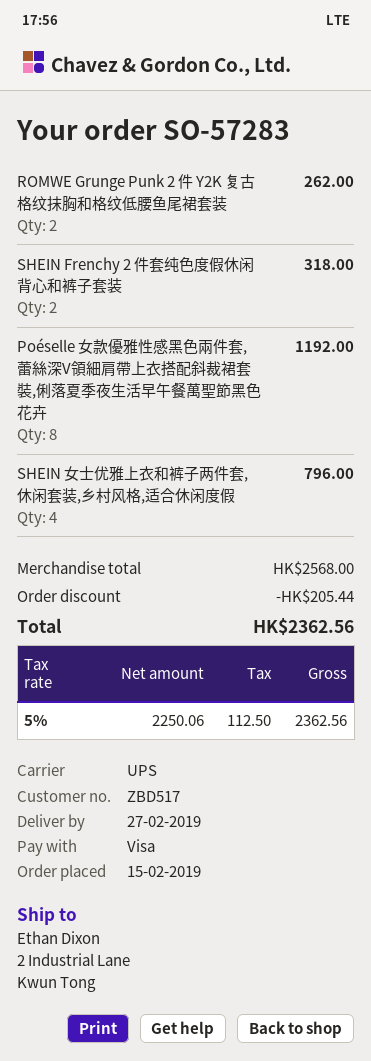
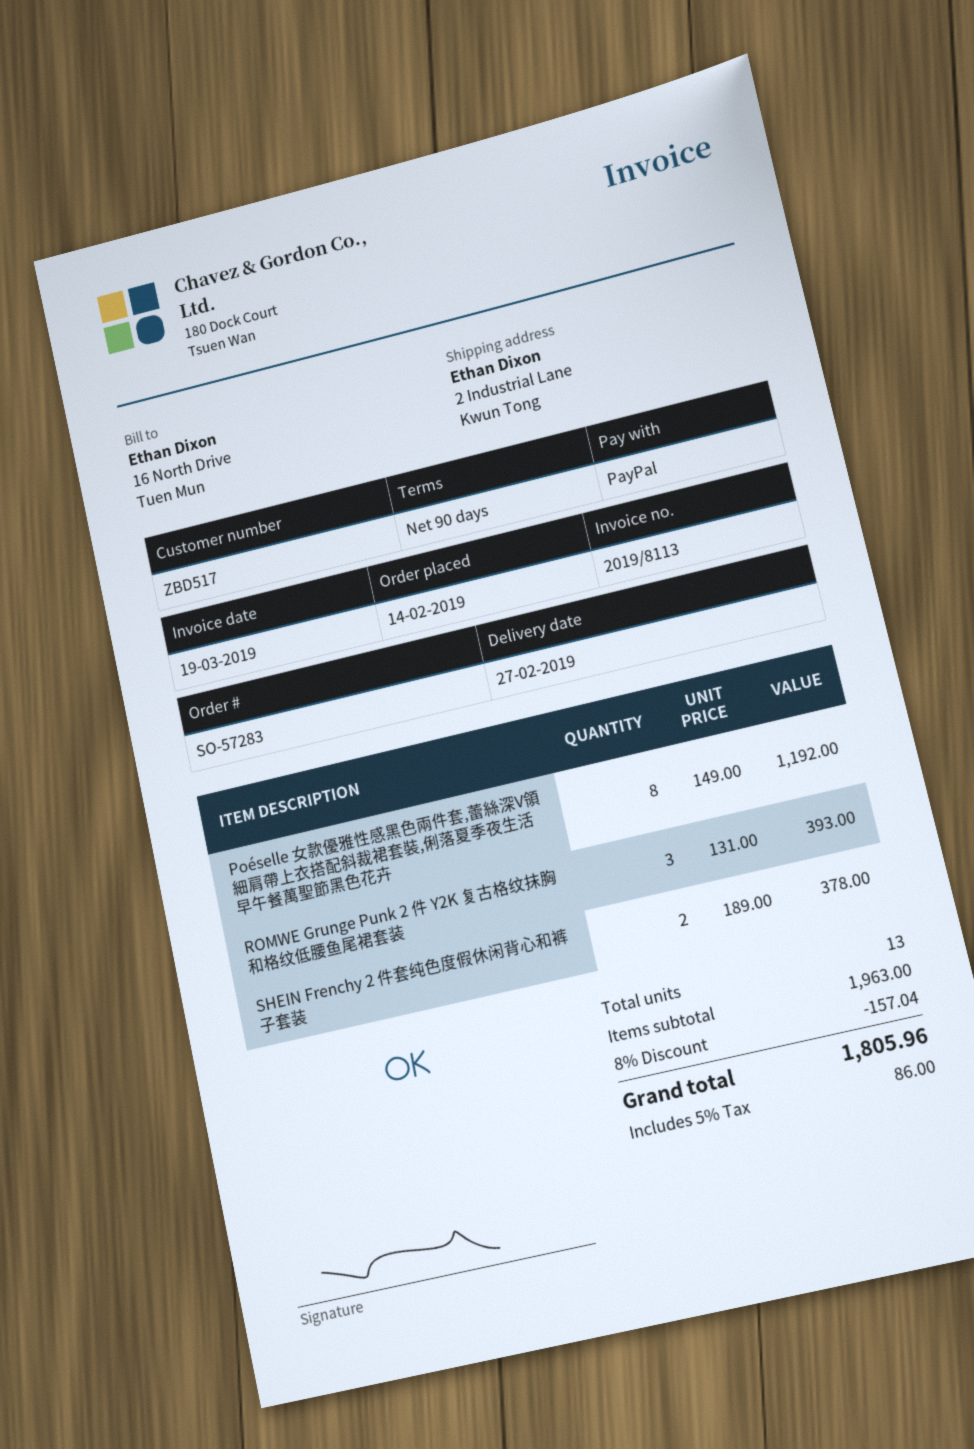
order date: 2019-02-15 -> 2019-02-14
payment method: Visa -> PayPal
ROMWE Grunge Punk 2 件 Y2K 复古格纹抹胸和格纹低腰鱼尾裙套装: 2 for 262.00 -> 3 for 393.00
SHEIN Frenchy 2 件套纯色度假休闲背心和裤子套装: 2 for 318.00 -> 2 for 378.00
SHEIN 女士优雅上衣和裤子两件套,休闲套装,乡村风格,适合休闲度假: 4 for 796.00 -> none
subtotal: 2568.00 -> 1963.00
discount: 205.44 -> 157.04
tax: 5% = 112.50 -> 5% = 86.00
total: 2362.56 -> 1805.96

